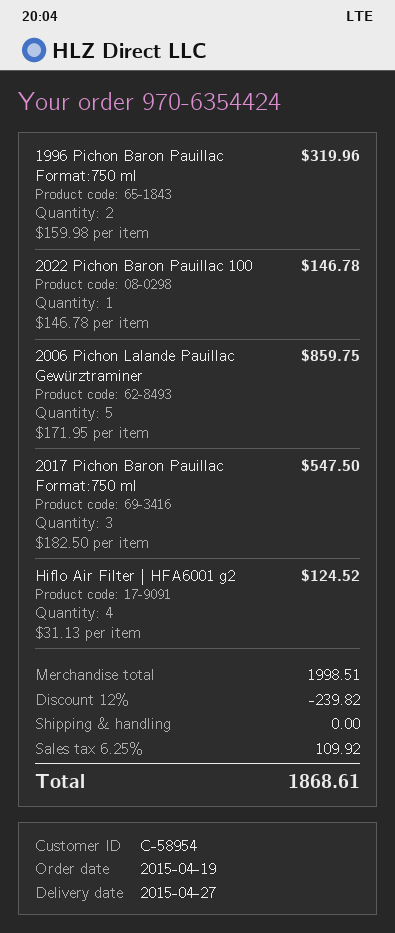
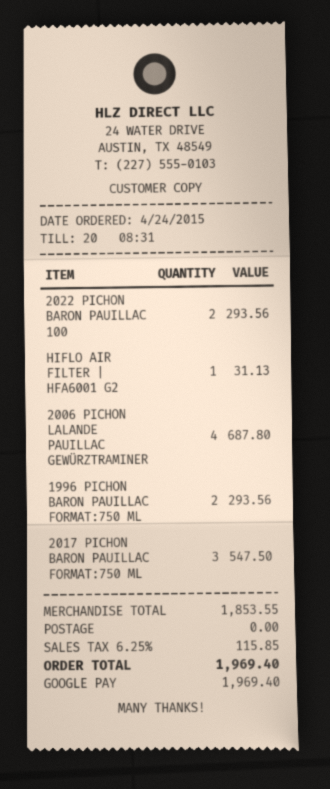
order date: 2015-04-19 -> 2015-04-24
1996 Pichon Baron Pauillac Format:750 ml: 2 for 319.96 -> 2 for 293.56
2022 Pichon Baron Pauillac 100: 1 for 146.78 -> 2 for 293.56
2006 Pichon Lalande Pauillac Gewürztraminer: 5 for 859.75 -> 4 for 687.80
Hiflo Air Filter | HFA6001 g2: 4 for 124.52 -> 1 for 31.13
subtotal: 1998.51 -> 1853.55
discount: 12% = 239.82 -> none
tax: 6.25% = 109.92 -> 6.25% = 115.85
total: 1868.61 -> 1969.40

